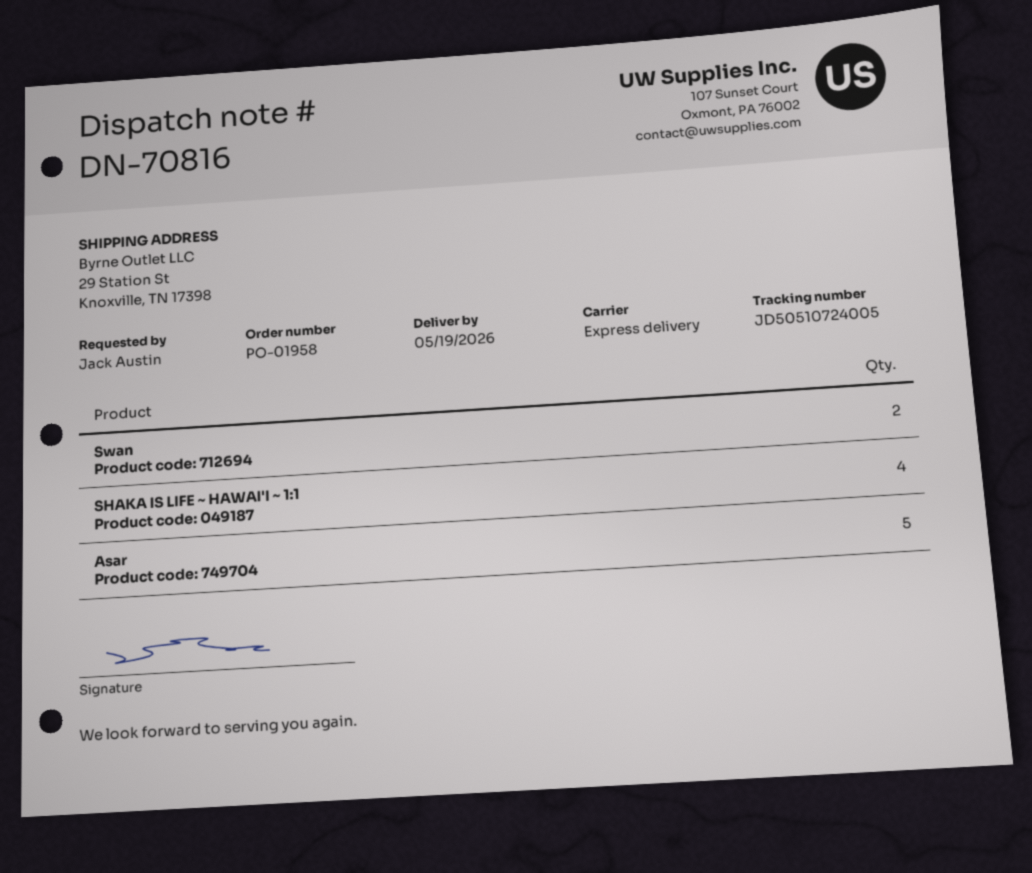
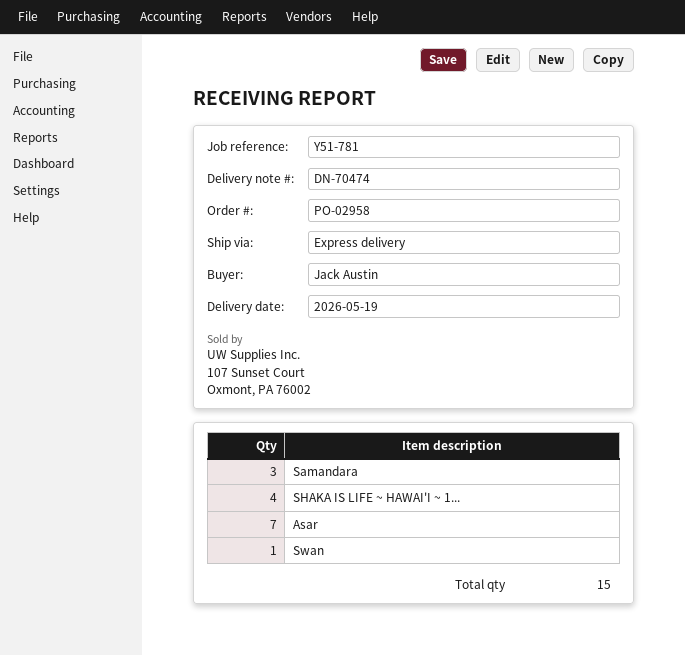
order number: PO-01958 -> PO-02958
delivery note number: DN-70816 -> DN-70474
Swan: 2 -> 1
Asar: 5 -> 7
Samandara: none -> 3

